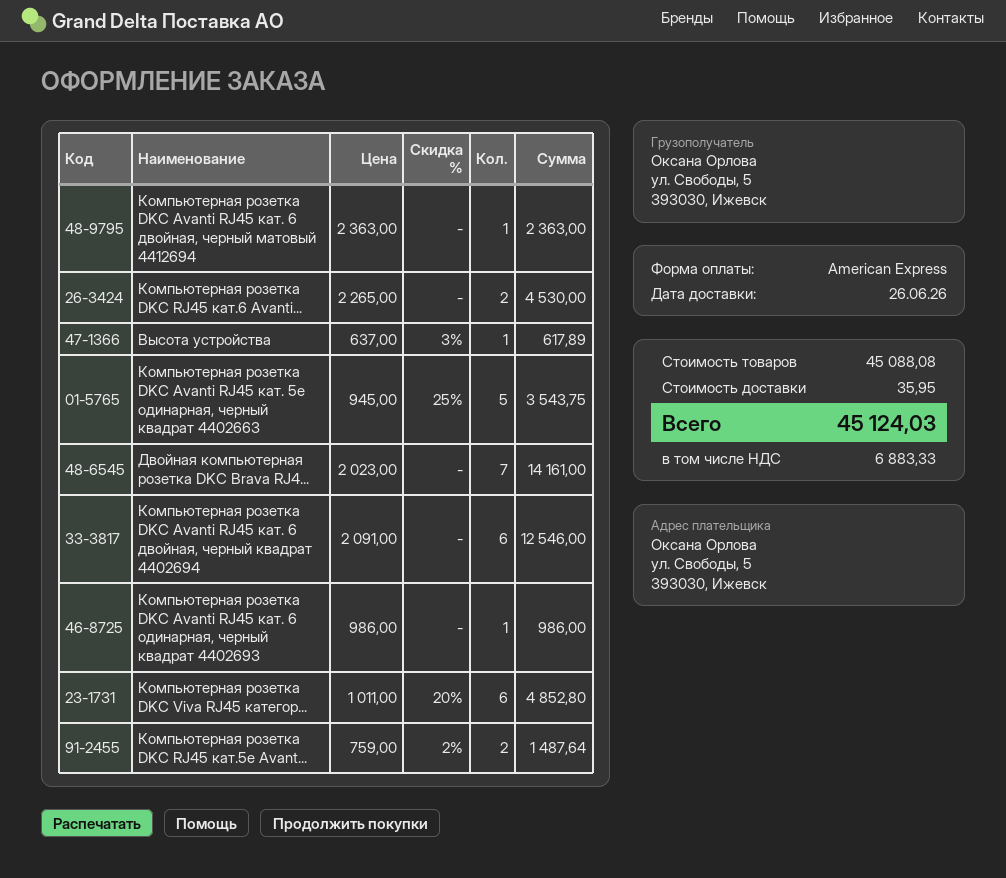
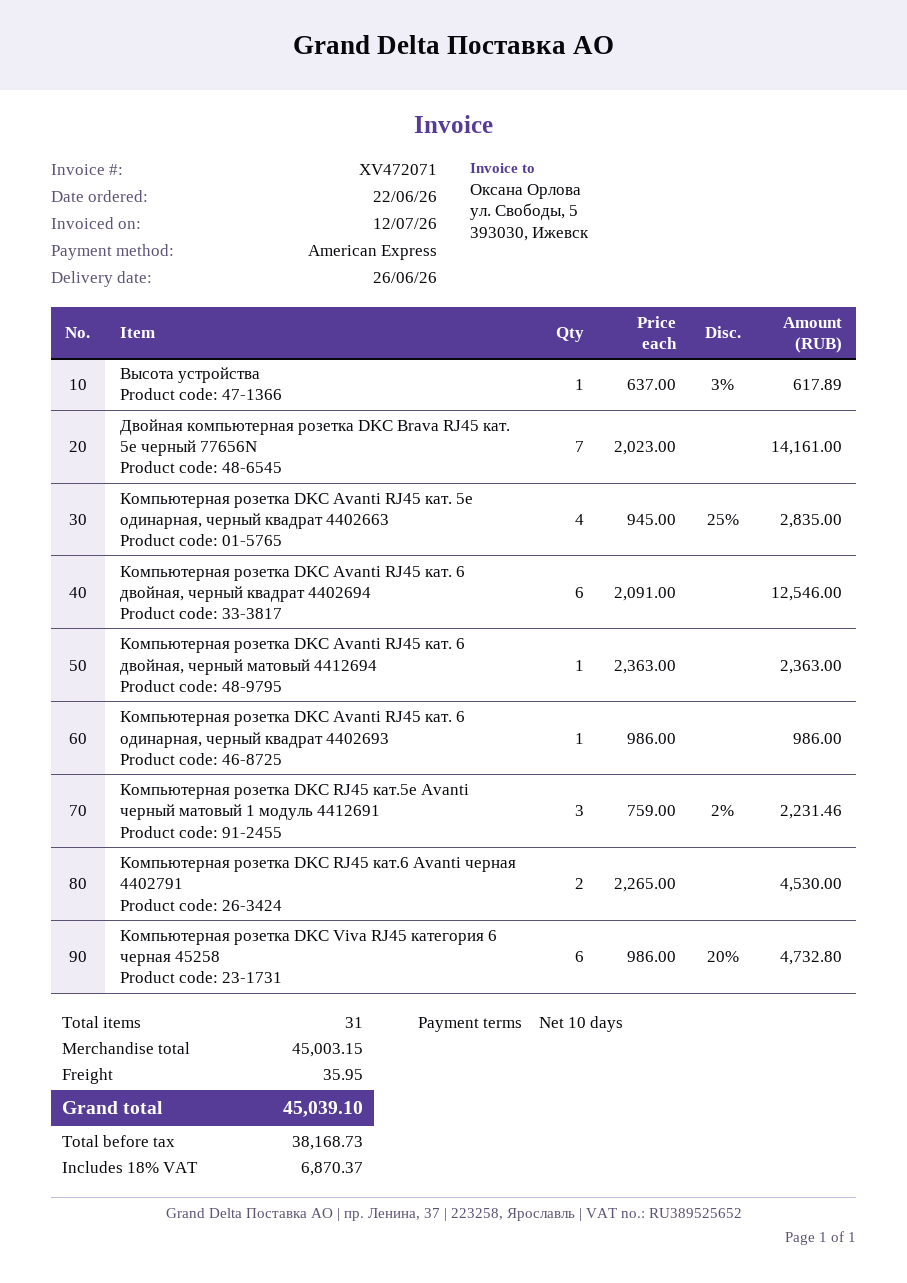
Компьютерная розетка DKC Avanti RJ45 кат. 5е одинарная, черный квадрат 4402663: 5 x 945.00 - 25% = 3543.75 -> 4 x 945.00 - 25% = 2835.00
Компьютерная розетка DKC Viva RJ45 категор...: 6 x 1011.00 - 20% = 4852.80 -> 6 x 986.00 - 20% = 4732.80
Компьютерная розетка DKC RJ45 кат.5e Avant...: 2 x 759.00 - 2% = 1487.64 -> 3 x 759.00 - 2% = 2231.46
subtotal: 45088.08 -> 45003.15
tax: 6883.33 -> 6870.37
total: 45124.03 -> 45039.10

